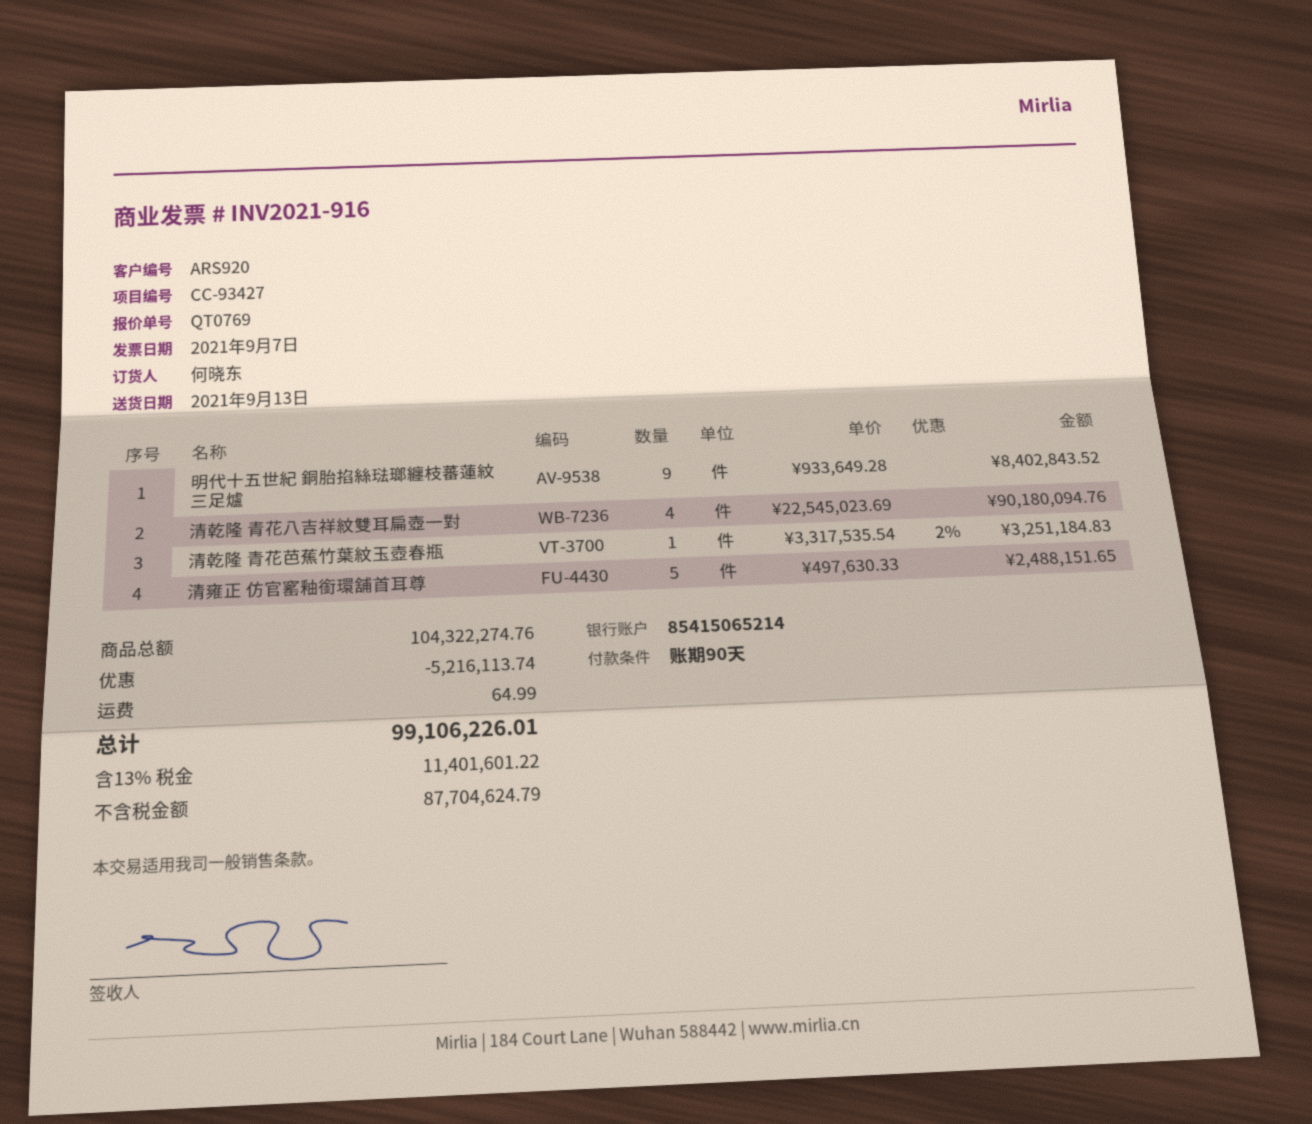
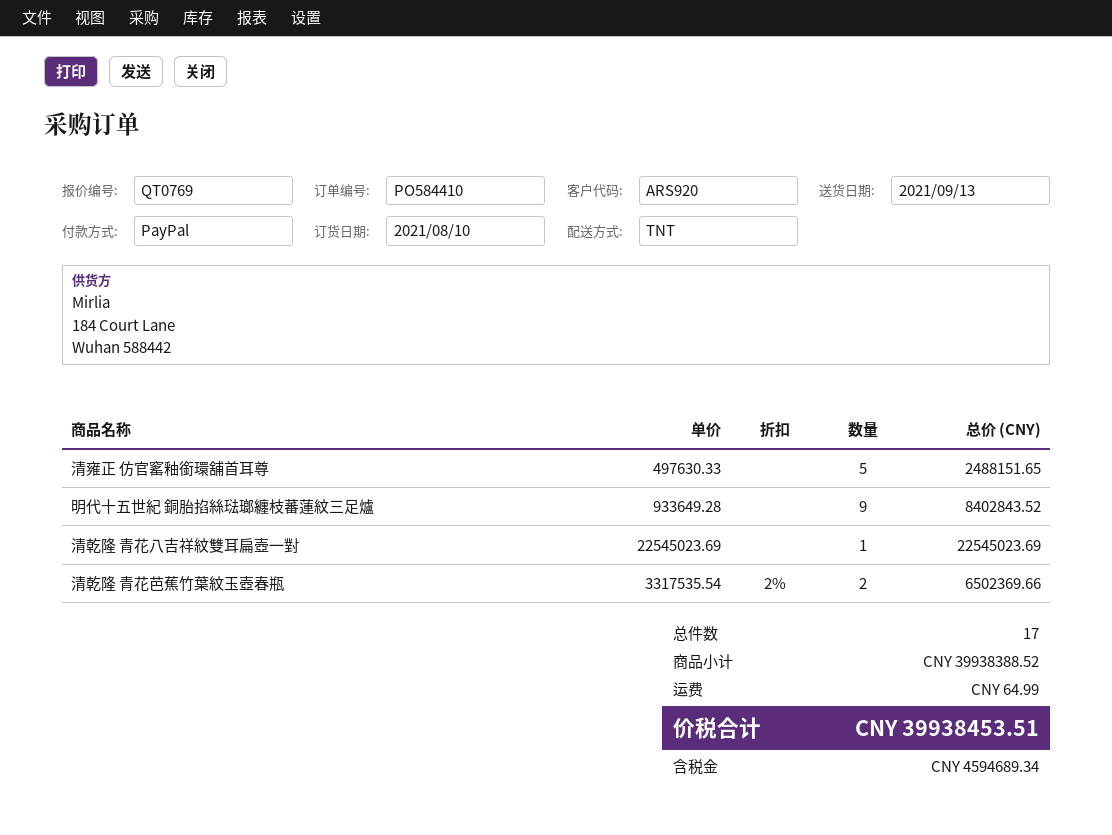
清乾隆 青花八吉祥紋雙耳扁壺一對: 4 x 22545023.69 = 90180094.76 -> 1 x 22545023.69 = 22545023.69
清乾隆 青花芭蕉竹葉紋玉壺春瓶: 1 x 3317535.54 - 2% = 3251184.83 -> 2 x 3317535.54 - 2% = 6502369.66
subtotal: 104322274.76 -> 39938388.52
discount: 5216113.74 -> none
tax: 11401601.22 -> 4594689.34
total: 99106226.01 -> 39938453.51

